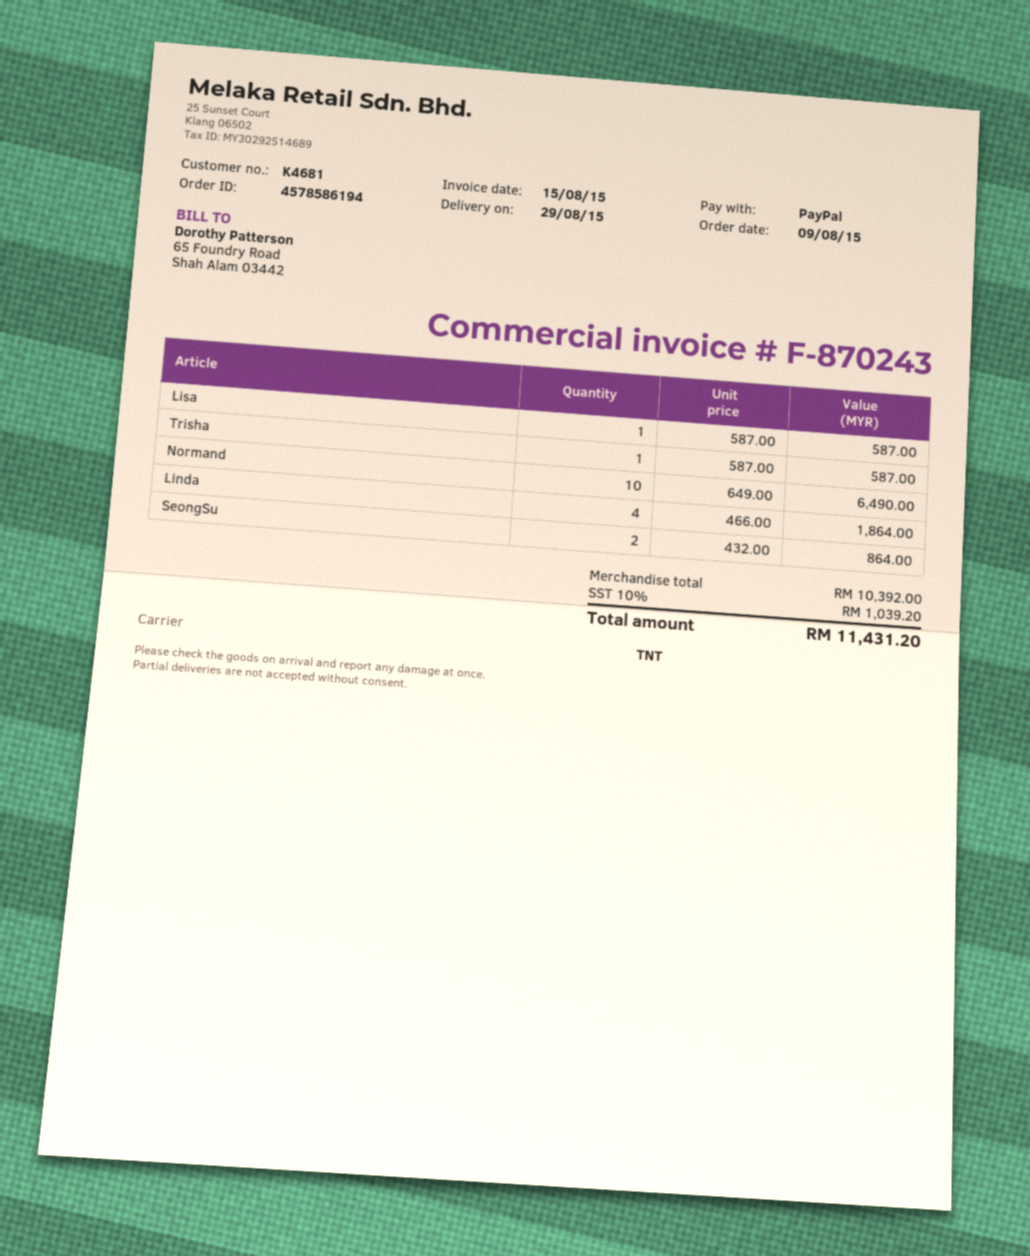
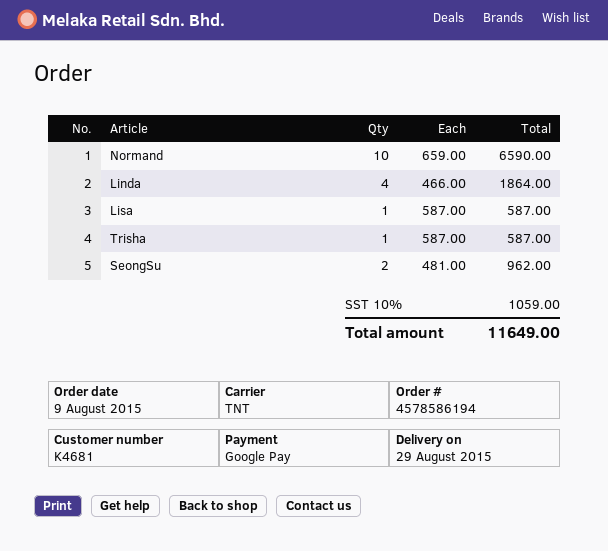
payment method: PayPal -> Google Pay
Normand: 10 x 649.00 = 6490.00 -> 10 x 659.00 = 6590.00
SeongSu: 2 x 432.00 = 864.00 -> 2 x 481.00 = 962.00
tax: 10% = 1039.20 -> 10% = 1059.00
total: 11431.20 -> 11649.00

